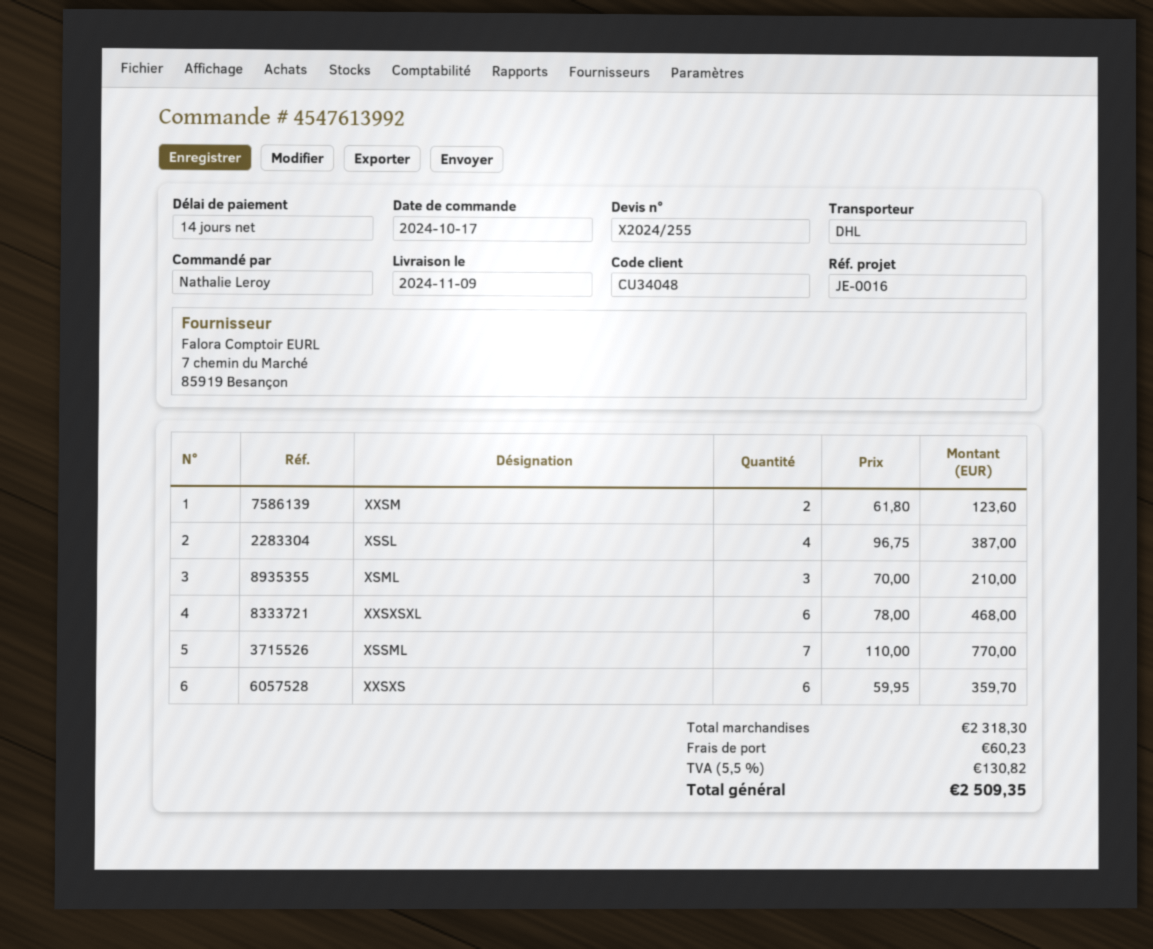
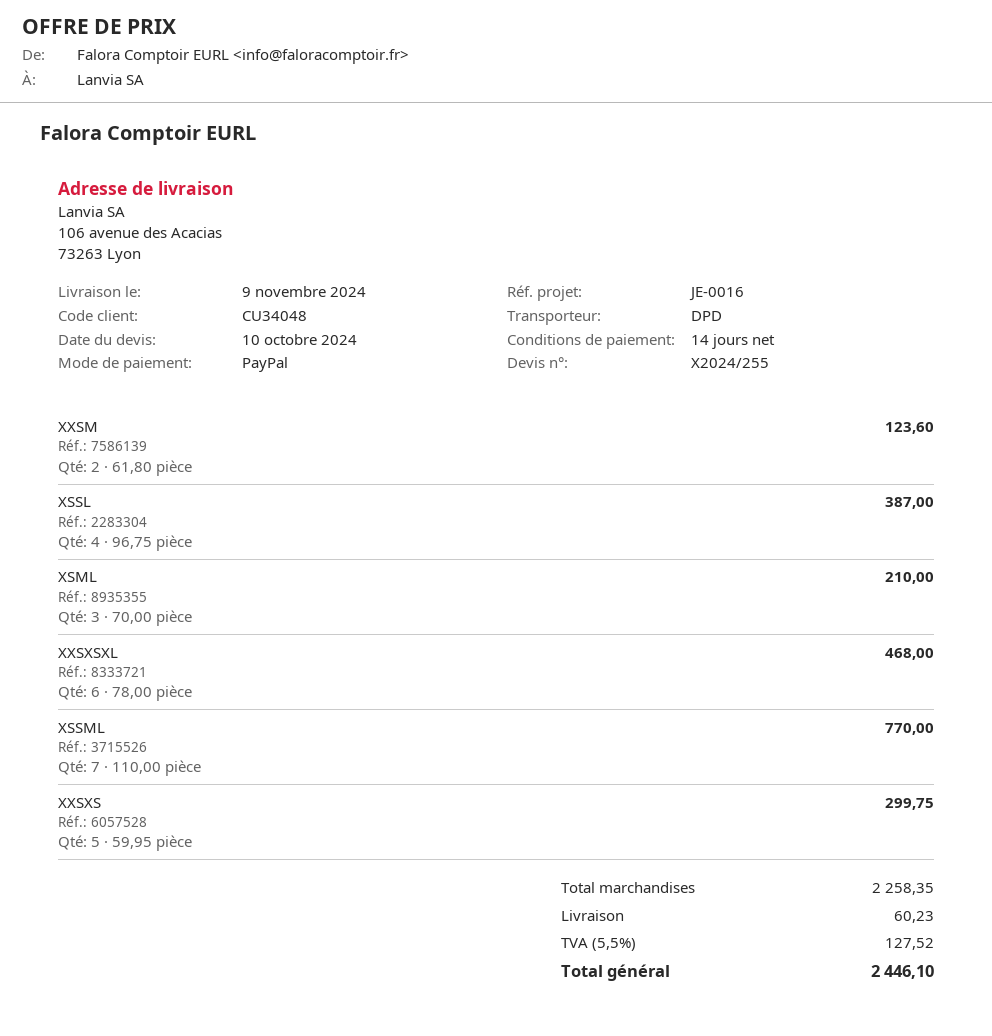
shipping method: DHL -> DPD
XXSXS: 6 x 59.95 = 359.70 -> 5 x 59.95 = 299.75
subtotal: 2318.30 -> 2258.35
tax: 5.5% = 130.82 -> 5.5% = 127.52
total: 2509.35 -> 2446.10

